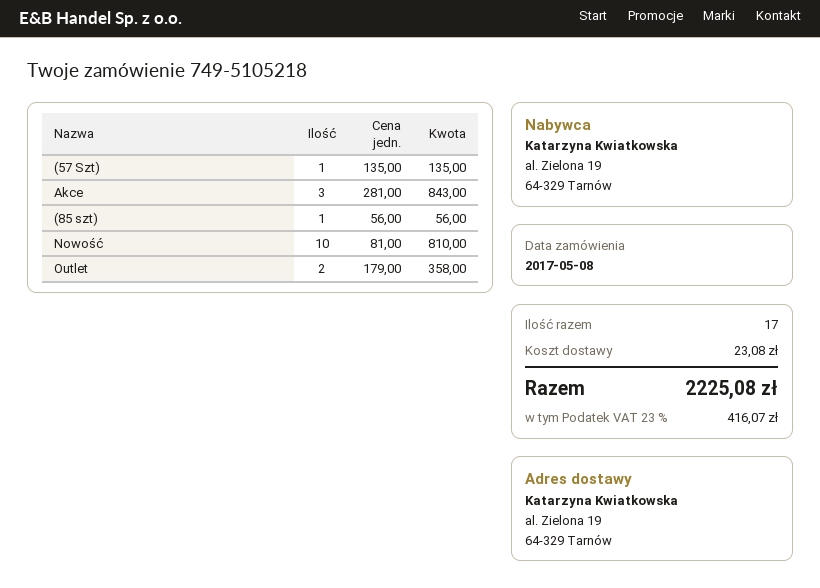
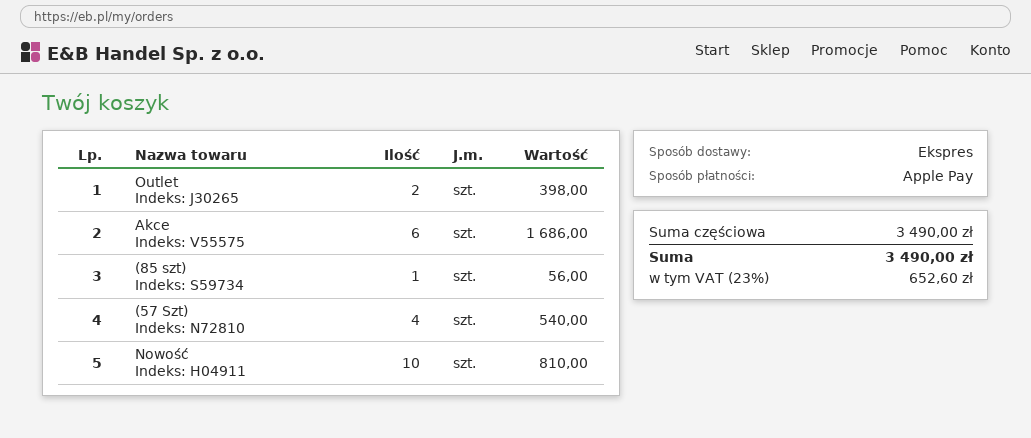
(57 Szt): 1 for 135.00 -> 4 for 540.00
Akce: 3 for 843.00 -> 6 for 1686.00
Outlet: 2 for 358.00 -> 2 for 398.00
shipping: 23.08 -> none
tax: 23% = 416.07 -> 23% = 652.60
total: 2225.08 -> 3490.00

